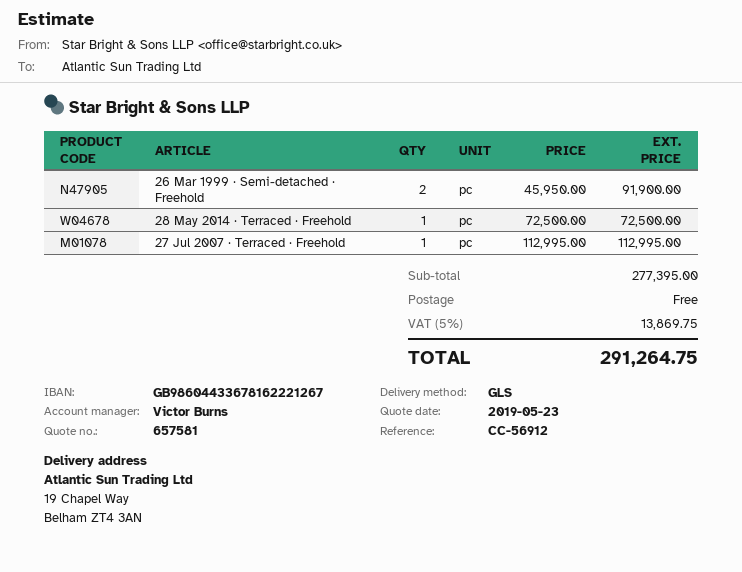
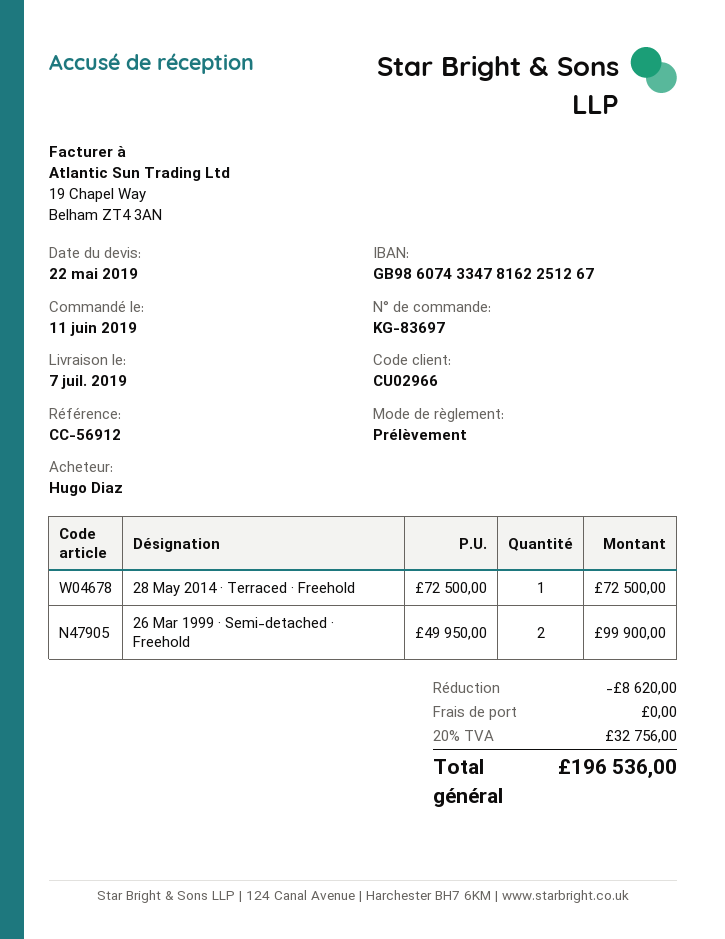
quote date: 2019-05-23 -> 2019-05-22
bank account: GB98604433678162221267 -> GB98607433478162251267
26 Mar 1999 · Semi-detached · Freehold: 2 x 45950.00 = 91900.00 -> 2 x 49950.00 = 99900.00
27 Jul 2007 · Terraced · Freehold: 1 x 112995.00 = 112995.00 -> none
discount: none -> 8620.00
tax: 5% = 13869.75 -> 20% = 32756.00
total: 291264.75 -> 196536.00

